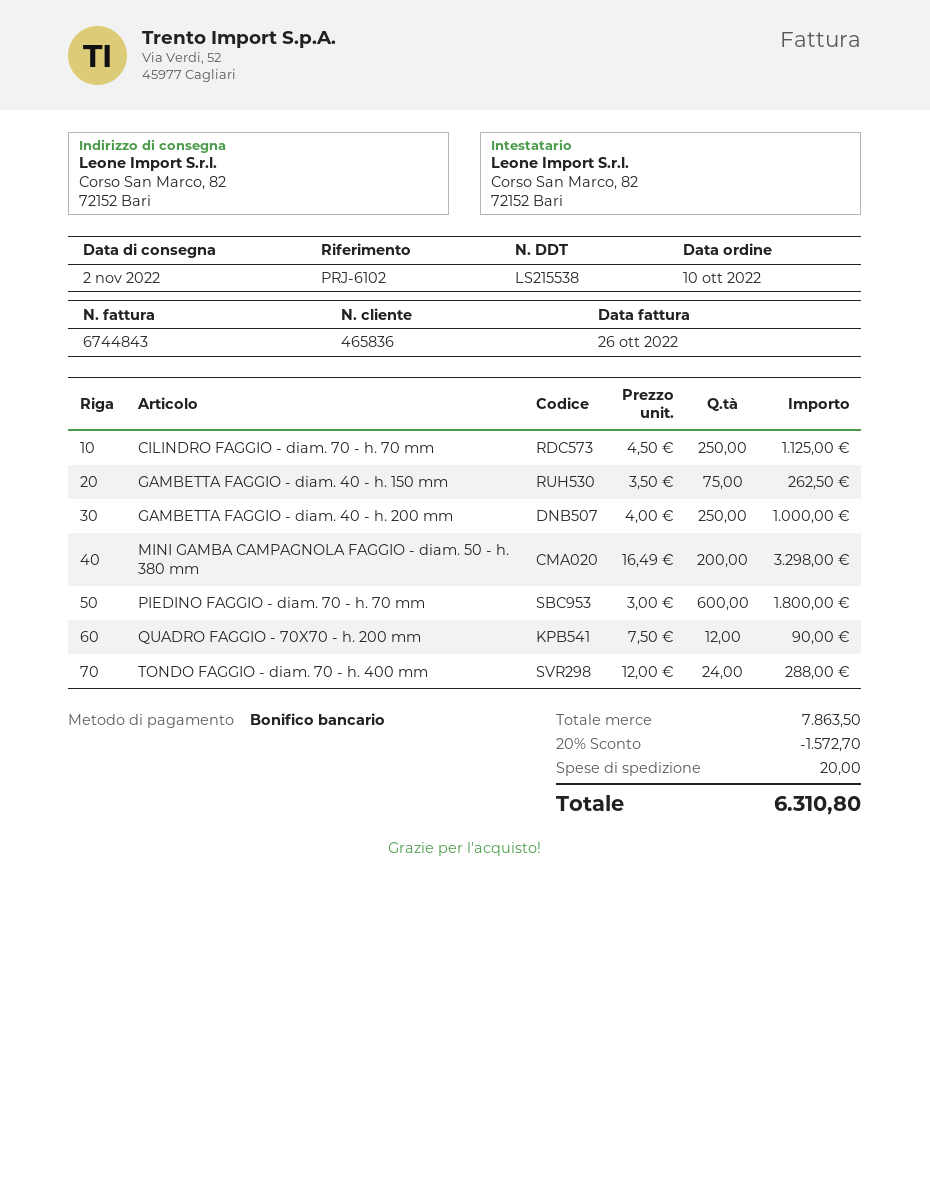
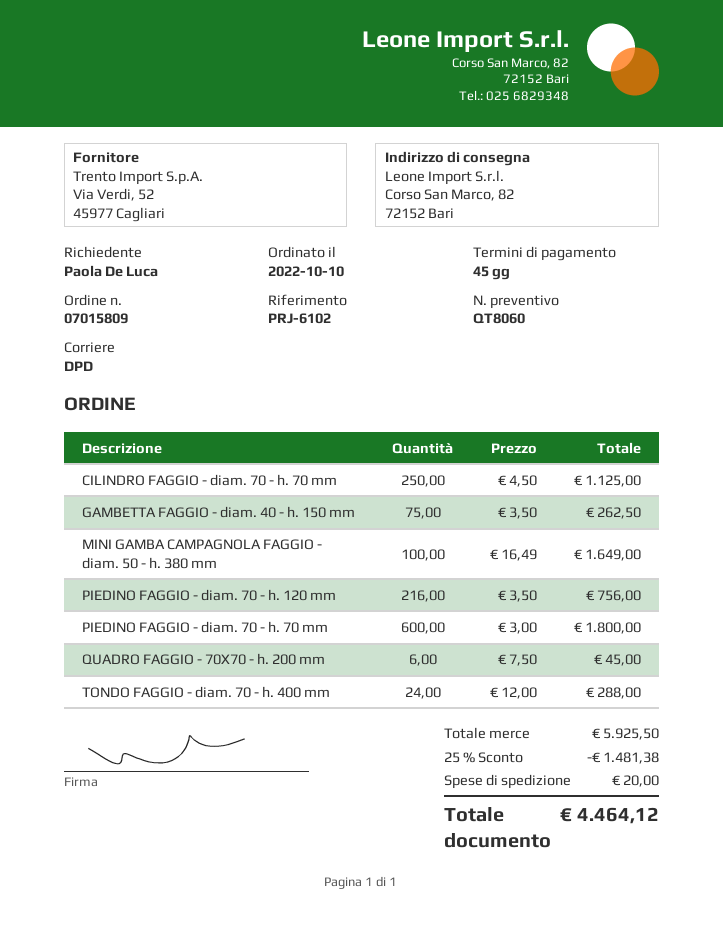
GAMBETTA FAGGIO - diam. 40 - h. 200 mm: 250 x 4.00 = 1000.00 -> none
MINI GAMBA CAMPAGNOLA FAGGIO - diam. 50 - h. 380 mm: 200 x 16.49 = 3298.00 -> 100 x 16.49 = 1649.00
QUADRO FAGGIO - 70X70 - h. 200 mm: 12 x 7.50 = 90.00 -> 6 x 7.50 = 45.00
PIEDINO FAGGIO - diam. 70 - h. 120 mm: none -> 216 x 3.50 = 756.00
subtotal: 7863.50 -> 5925.50
discount: 20% = 1572.70 -> 25% = 1481.38
total: 6310.80 -> 4464.12

